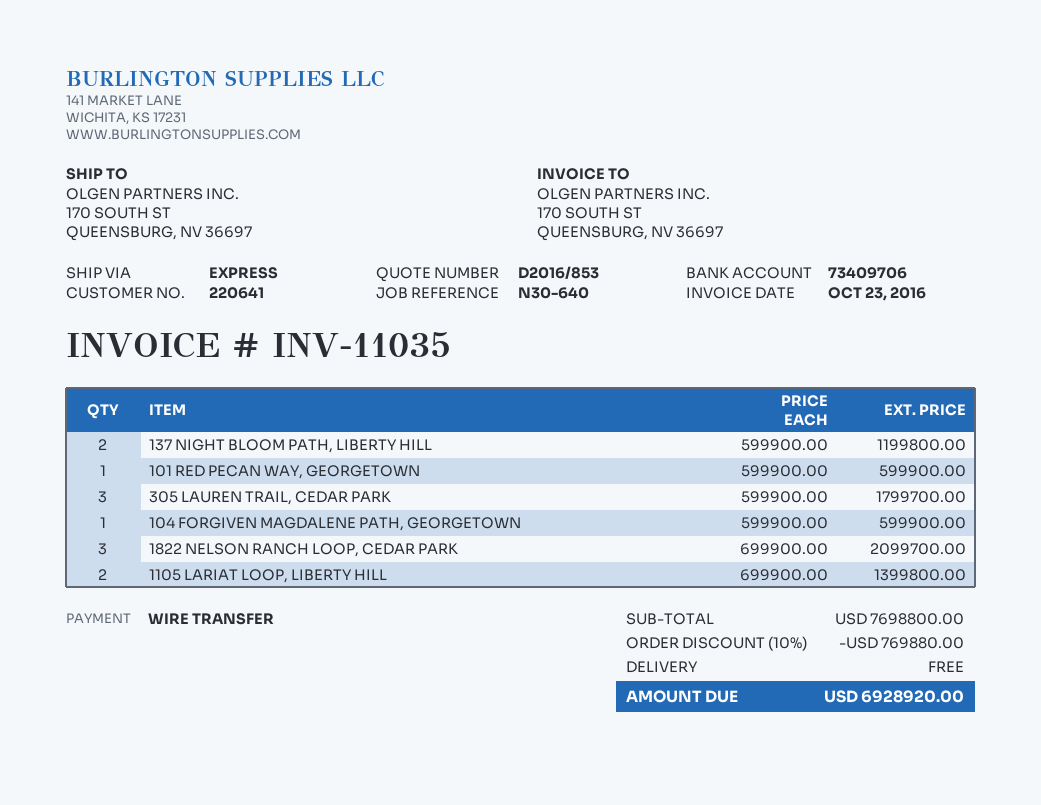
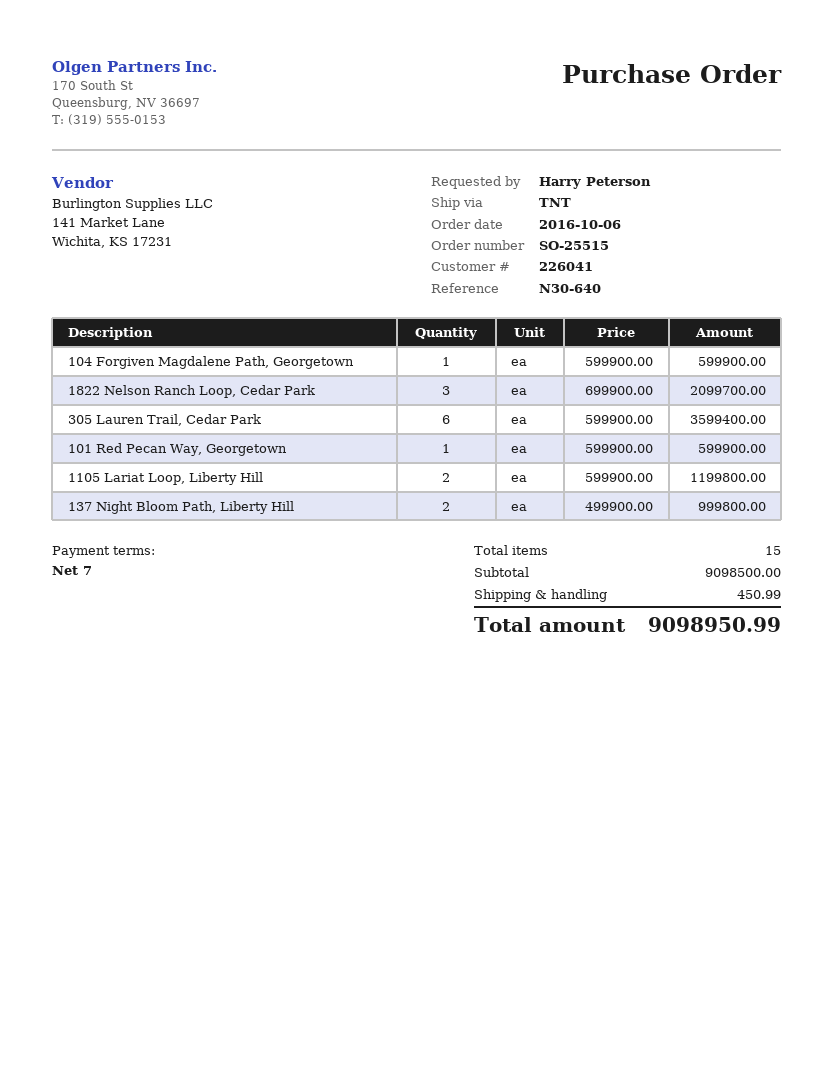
customer number: 220641 -> 226041
shipping method: express -> TNT
137 NIGHT BLOOM PATH, LIBERTY HILL: 2 x 599900.00 = 1199800.00 -> 2 x 499900.00 = 999800.00
305 LAUREN TRAIL, CEDAR PARK: 3 x 599900.00 = 1799700.00 -> 6 x 599900.00 = 3599400.00
1105 LARIAT LOOP, LIBERTY HILL: 2 x 699900.00 = 1399800.00 -> 2 x 599900.00 = 1199800.00
subtotal: 7698800.00 -> 9098500.00
discount: 10% = 769880.00 -> none
shipping: 0.00 -> 450.99
total: 6928920.00 -> 9098950.99

